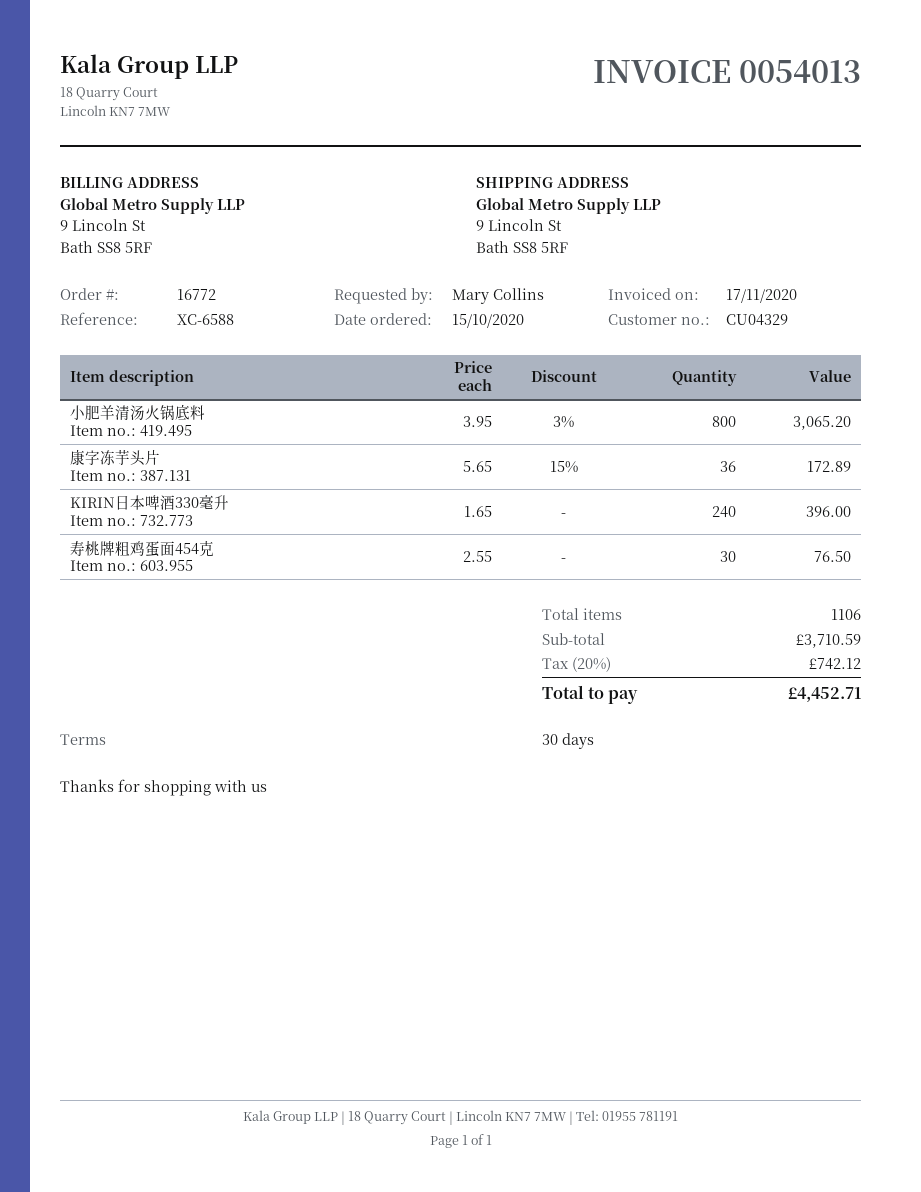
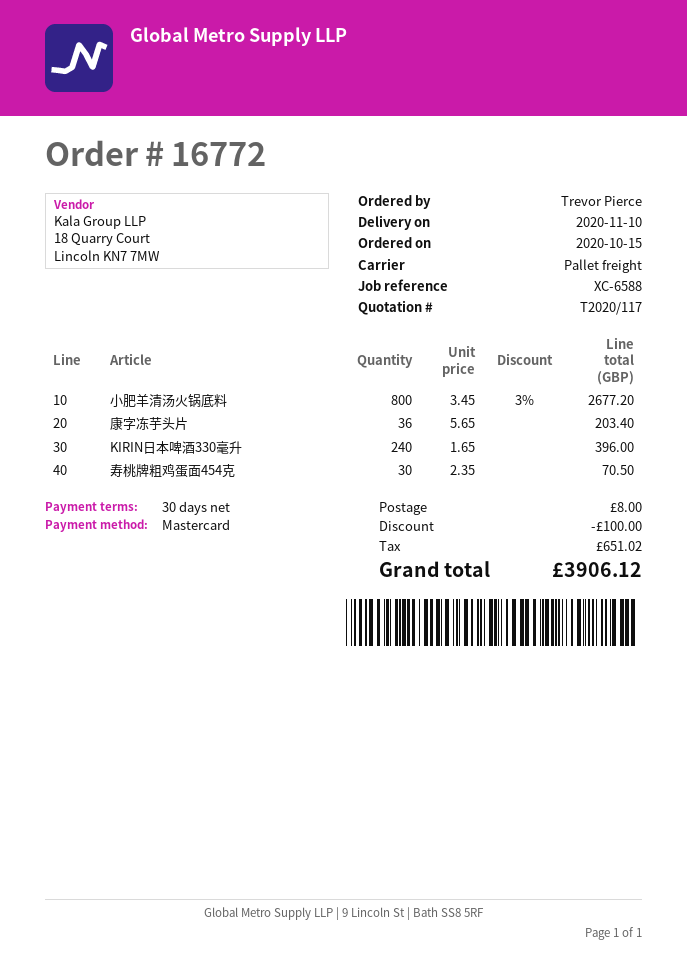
ordered by: Mary Collins -> Trevor Pierce
小肥羊清汤火锅底料: 800 x 3.95 - 3% = 3065.20 -> 800 x 3.45 - 3% = 2677.20
康字冻芋头片: 36 x 5.65 - 15% = 172.89 -> 36 x 5.65 = 203.40
寿桃牌粗鸡蛋面454克: 30 x 2.55 = 76.50 -> 30 x 2.35 = 70.50
discount: none -> 100.00
shipping: none -> 8.00
tax: 742.12 -> 651.02
total: 4452.71 -> 3906.12

